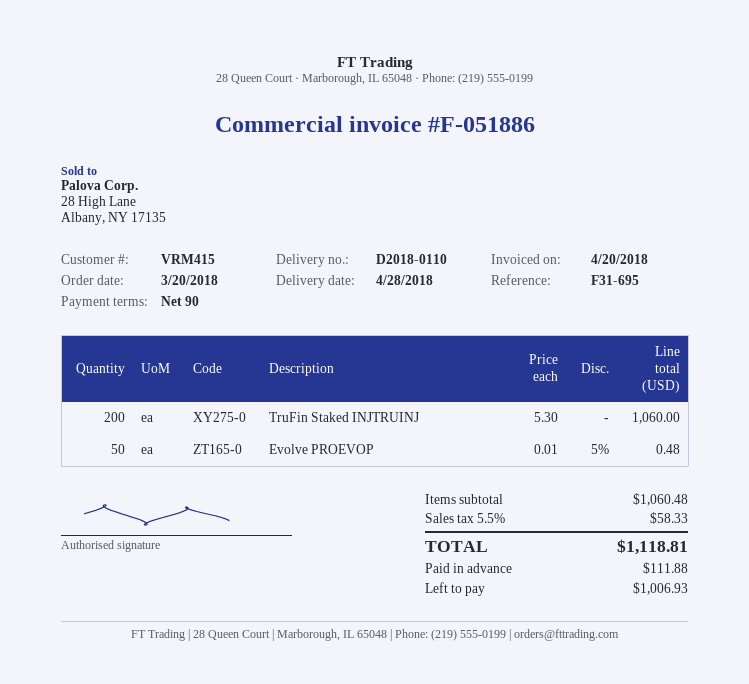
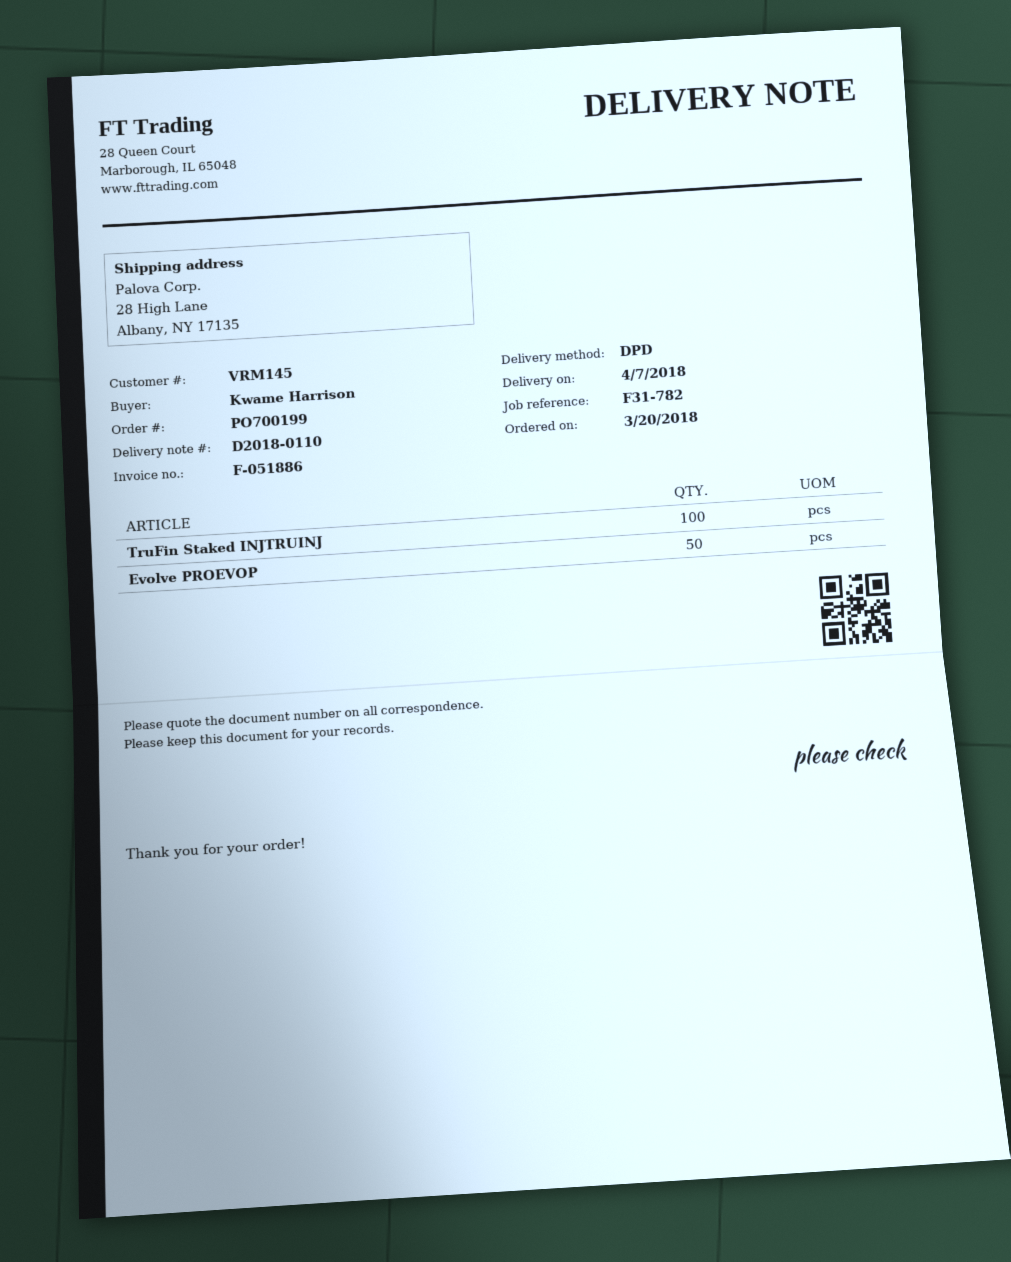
delivery date: 2018-04-28 -> 2018-04-07
customer number: VRM415 -> VRM145
reference: F31-695 -> F31-782
TruFin Staked INJTRUINJ: 200 -> 100

